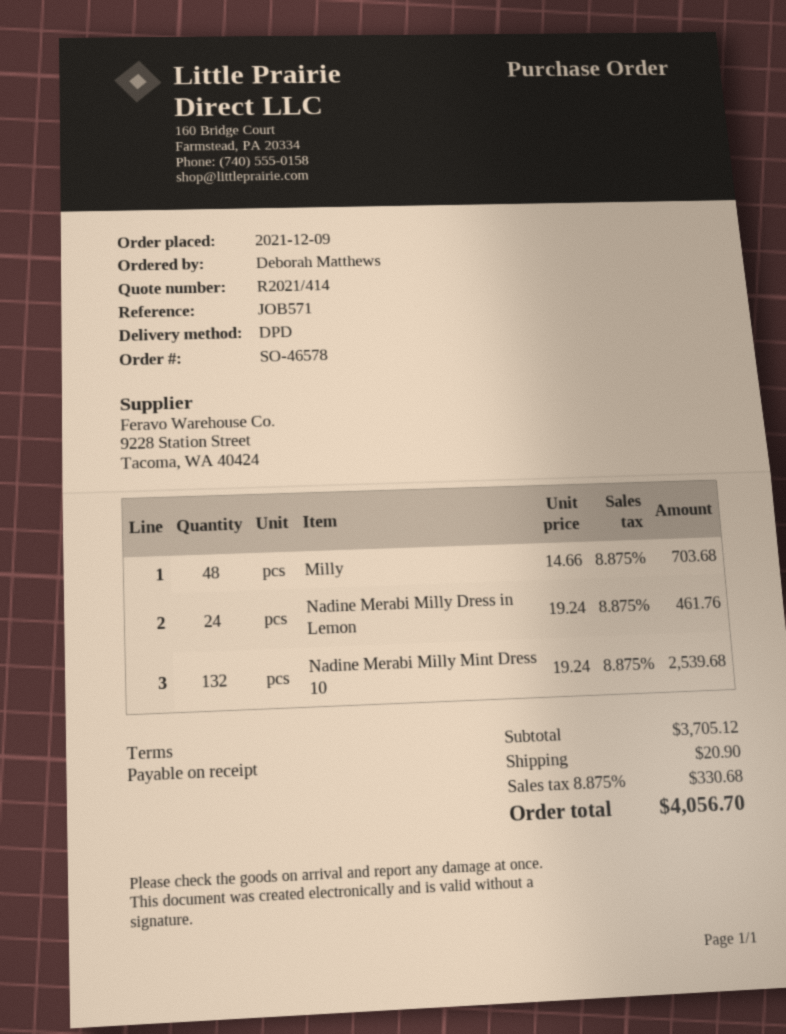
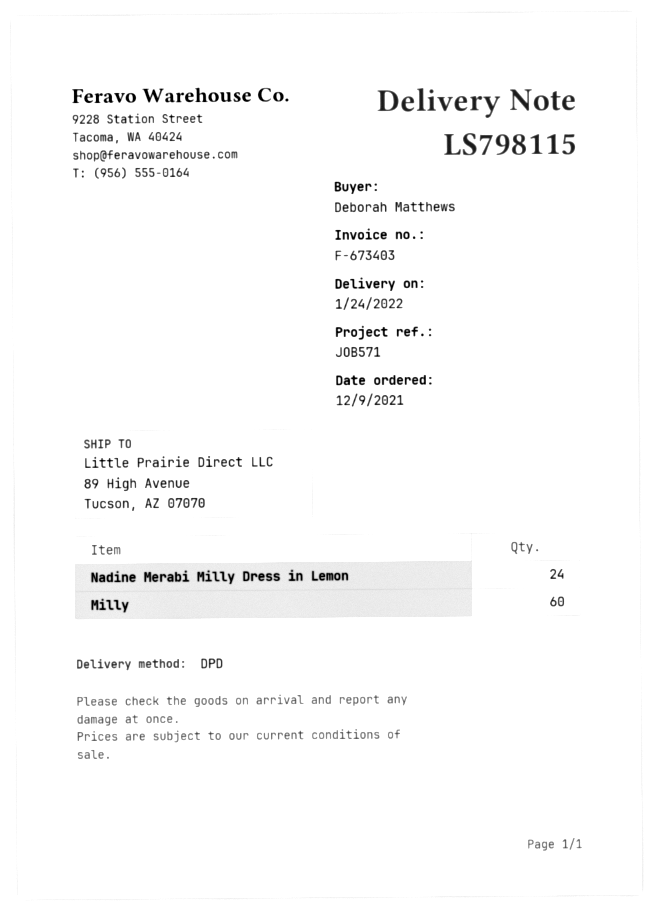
Milly: 48 -> 60
Nadine Merabi Milly Mint Dress 10: 132 -> none

